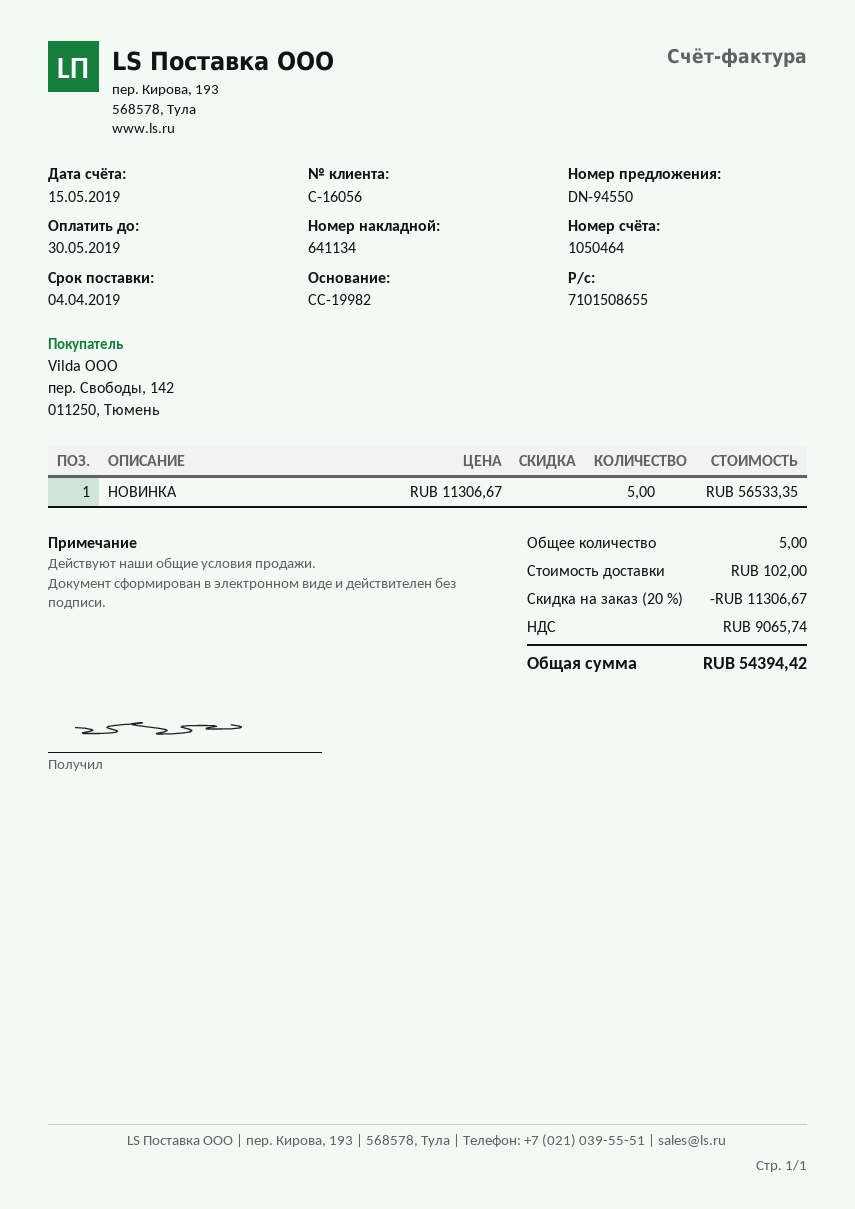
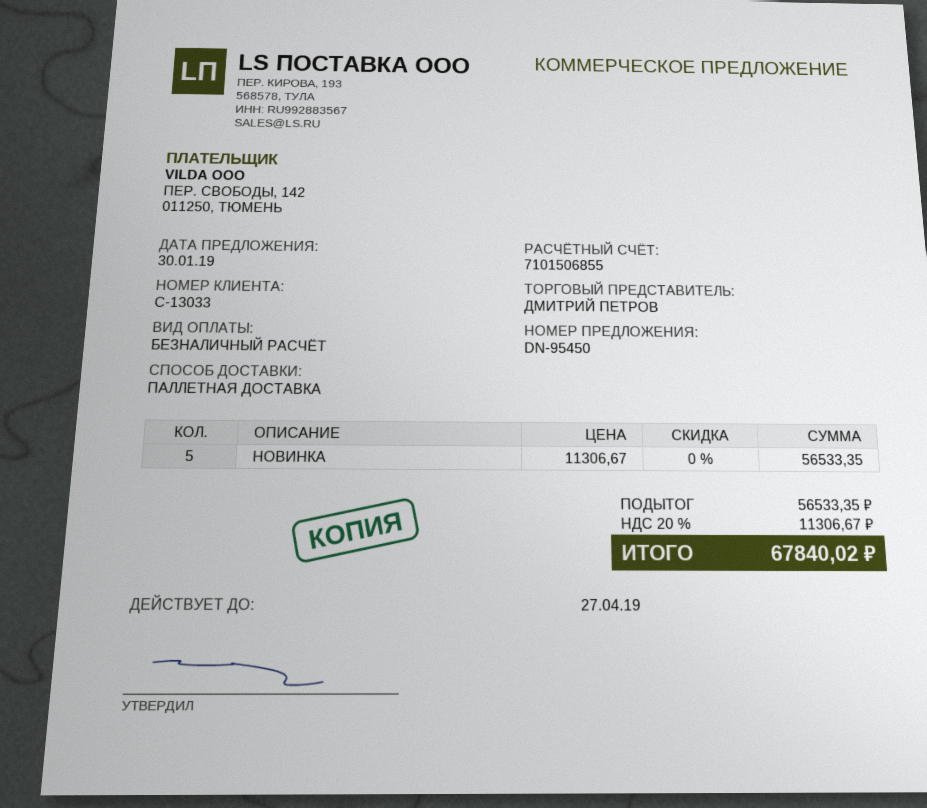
quote number: DN-94550 -> DN-95450
customer number: C-16056 -> C-13033
bank account: 7101508655 -> 7101506855
discount: 20% = 11306.67 -> none
shipping: 102.00 -> none
tax: 9065.74 -> 11306.67
total: 54394.42 -> 67840.02

